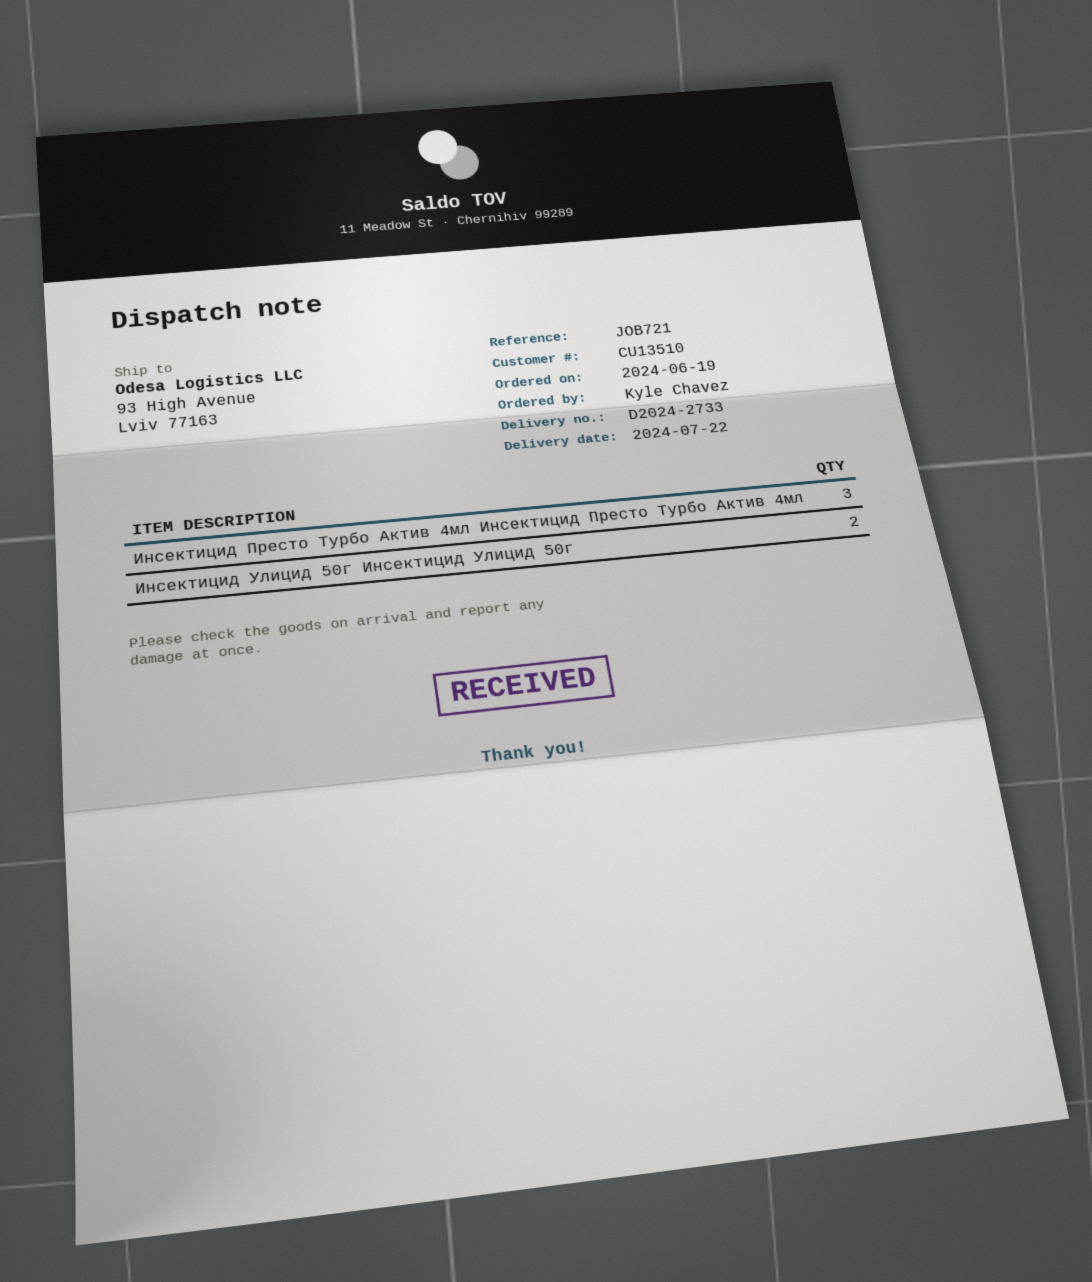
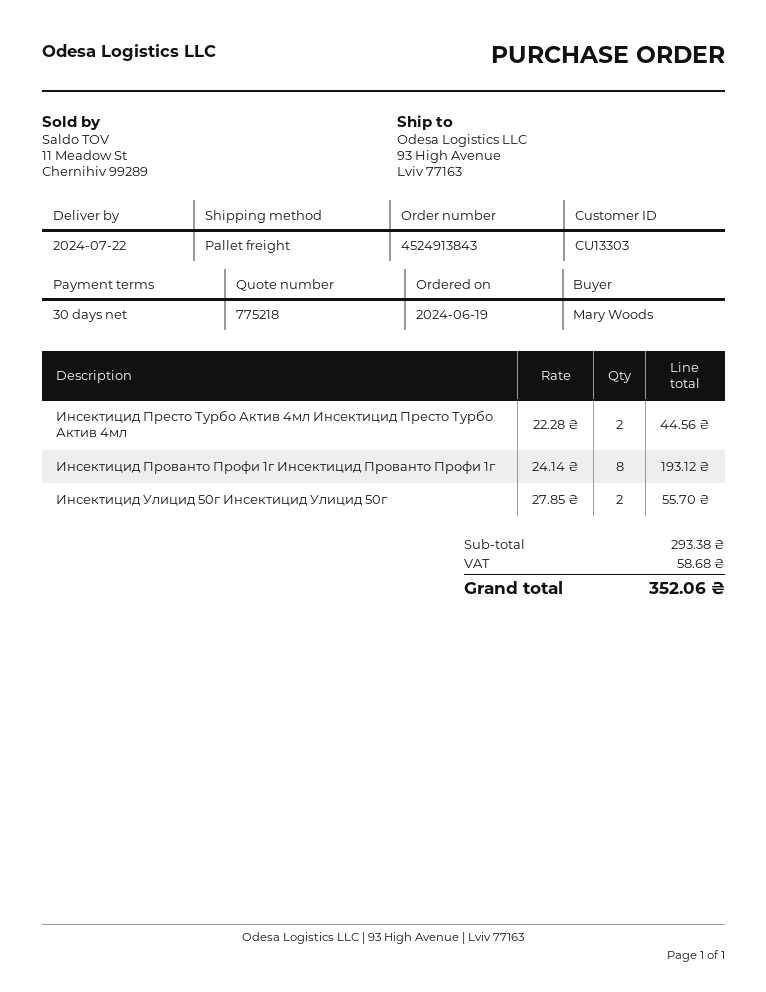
customer number: CU13510 -> CU13303
ordered by: Kyle Chavez -> Mary Woods
Инсектицид Престо Турбо Актив 4мл Инсектицид Престо Турбо Актив 4мл: 3 -> 2
Инсектицид Прованто Профи 1г Инсектицид Прованто Профи 1г: none -> 8

